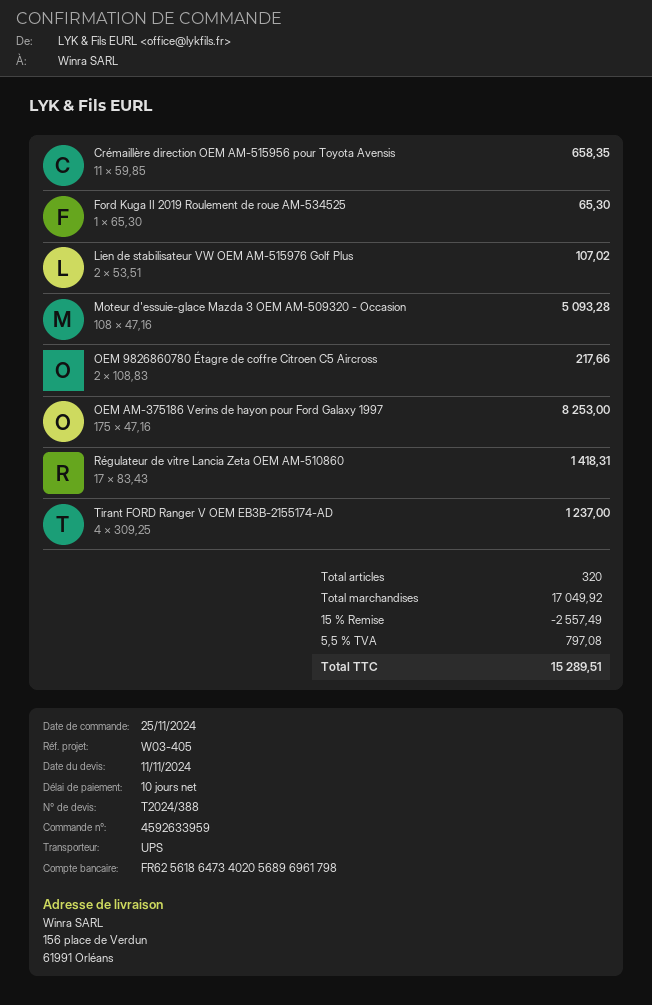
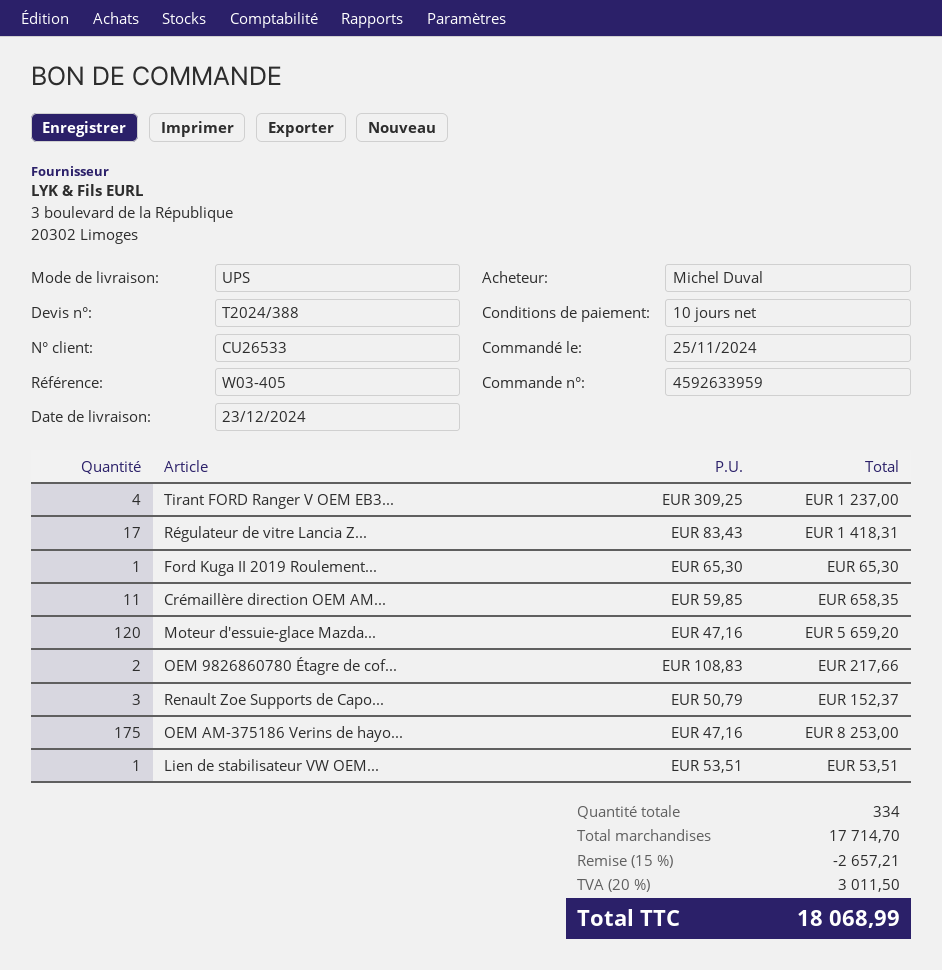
Lien de stabilisateur VW OEM AM-515976 Golf Plus: 2 x 53.51 = 107.02 -> 1 x 53.51 = 53.51
Moteur d'essuie-glace Mazda 3 OEM AM-509320 - Occasion: 108 x 47.16 = 5093.28 -> 120 x 47.16 = 5659.20
Renault Zoe Supports de Capo...: none -> 3 x 50.79 = 152.37
total quantity: 320 -> 334
subtotal: 17049.92 -> 17714.70
discount: 15% = 2557.49 -> 15% = 2657.21
tax: 5.5% = 797.08 -> 20% = 3011.50
total: 15289.51 -> 18068.99

